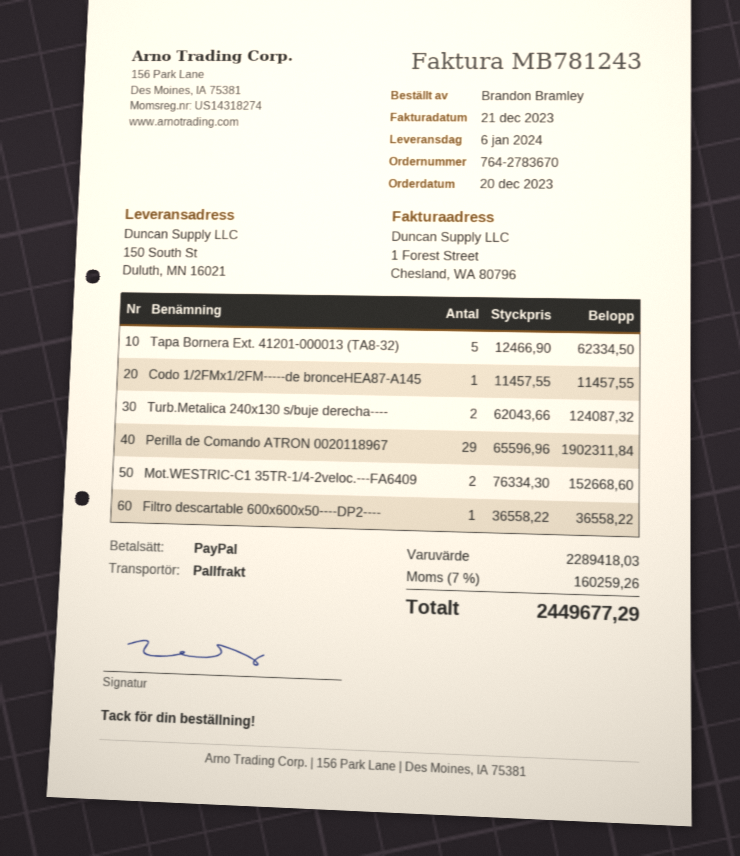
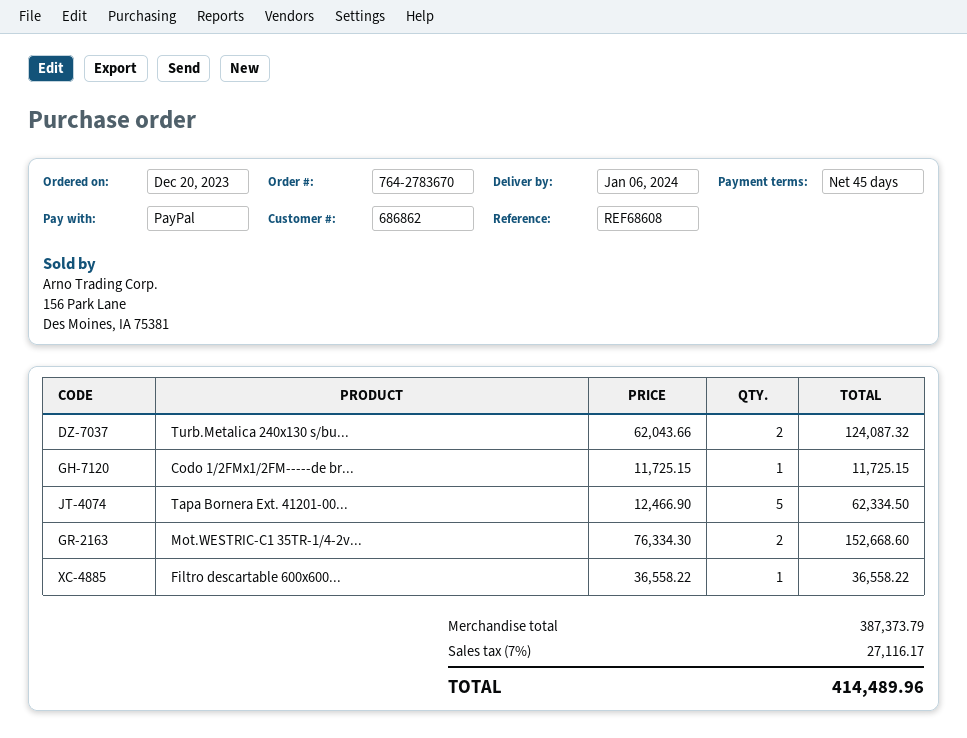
Codo 1/2FMx1/2FM-----de bronceHEA87-A145: 1 x 11457.55 = 11457.55 -> 1 x 11725.15 = 11725.15
Perilla de Comando ATRON 0020118967: 29 x 65596.96 = 1902311.84 -> none
subtotal: 2289418.03 -> 387373.79
tax: 7% = 160259.26 -> 7% = 27116.17
total: 2449677.29 -> 414489.96

